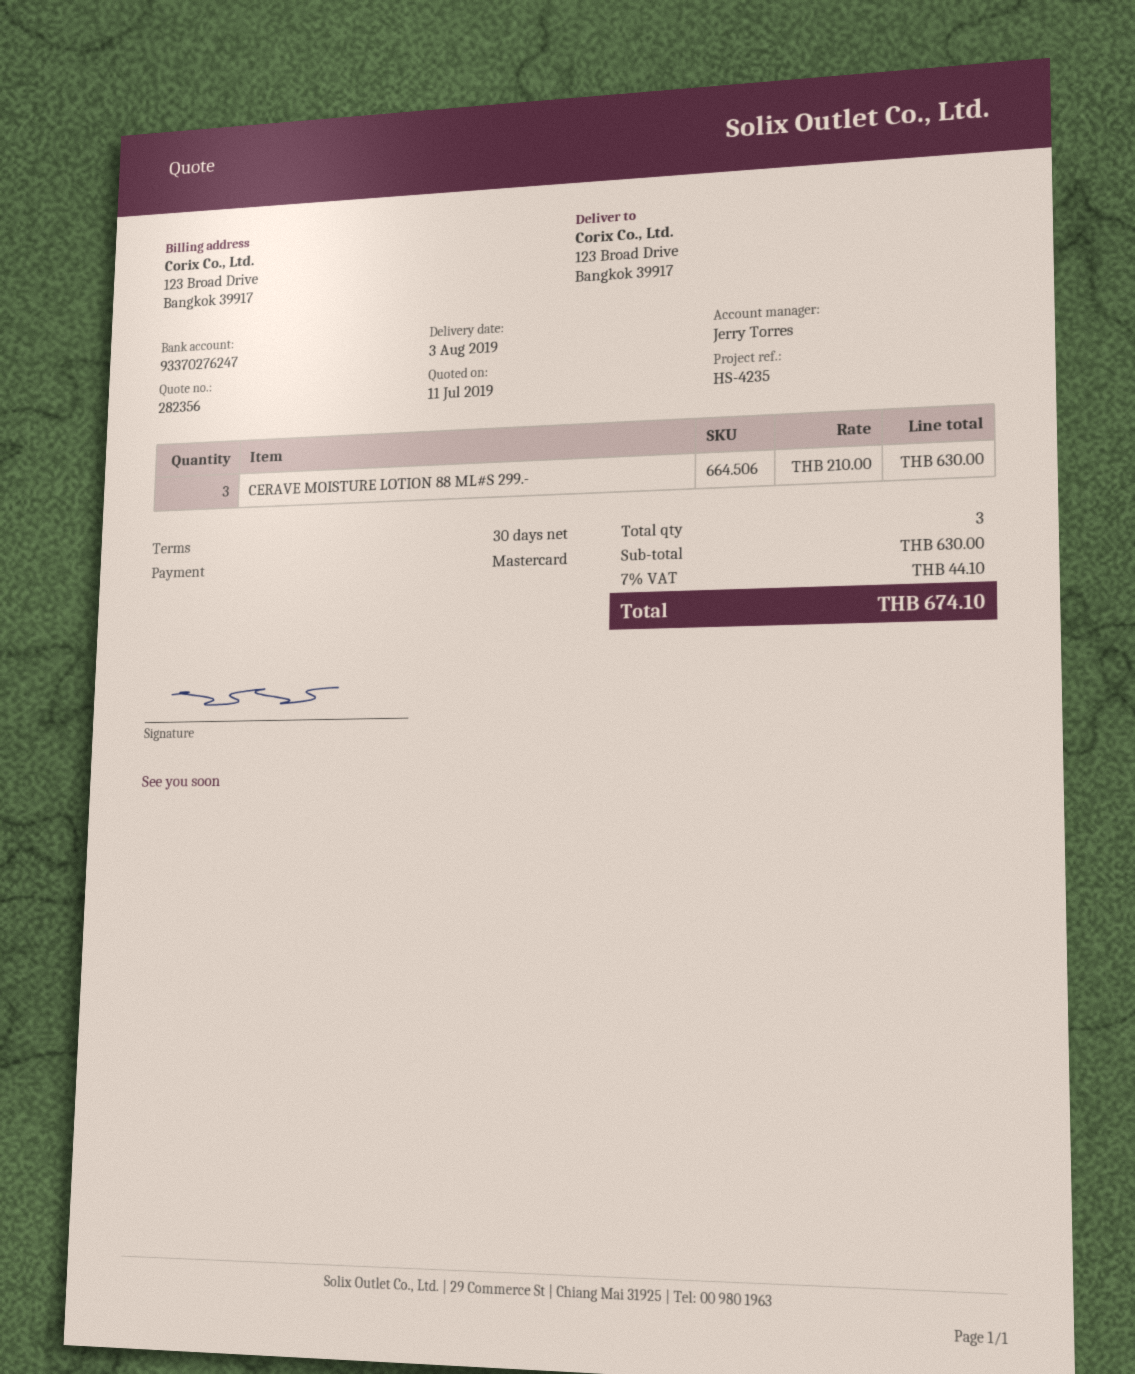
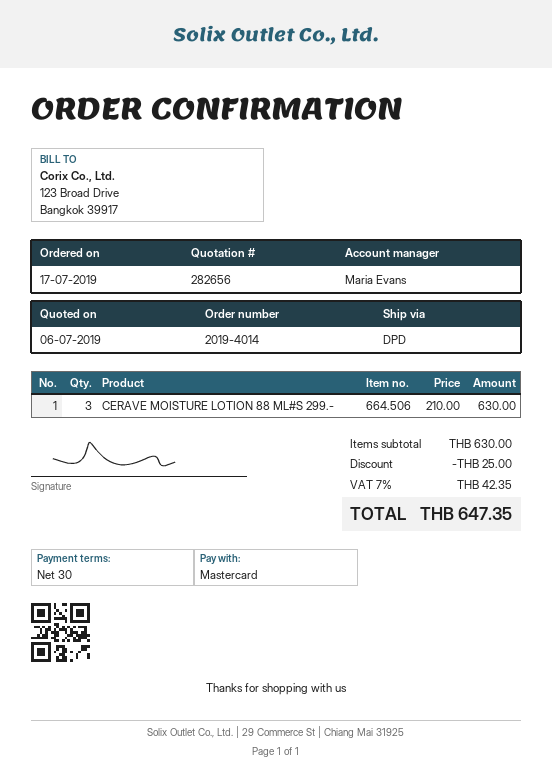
quote number: 282356 -> 282656
quote date: 2019-07-11 -> 2019-07-06
sales rep: Jerry Torres -> Maria Evans
discount: none -> 25.00
tax: 7% = 44.10 -> 7% = 42.35
total: 674.10 -> 647.35

